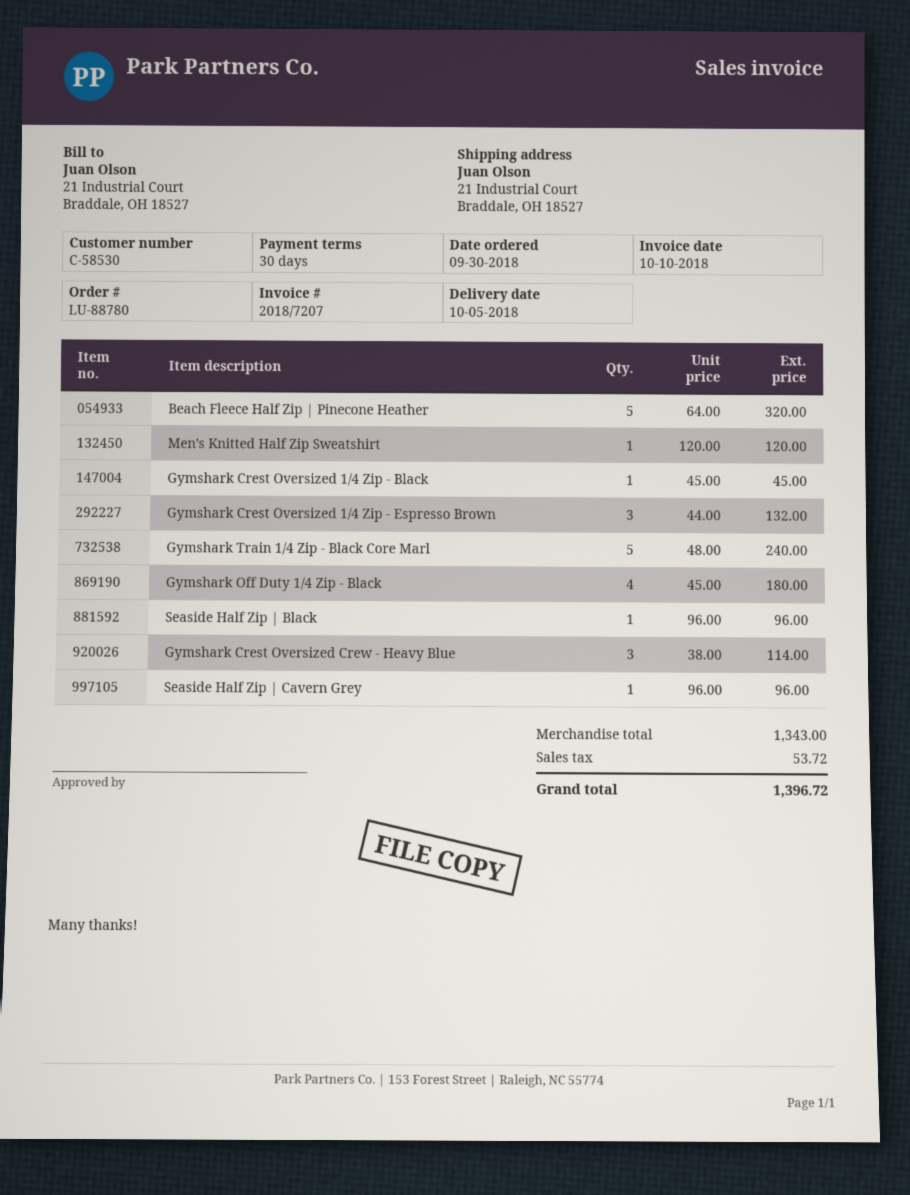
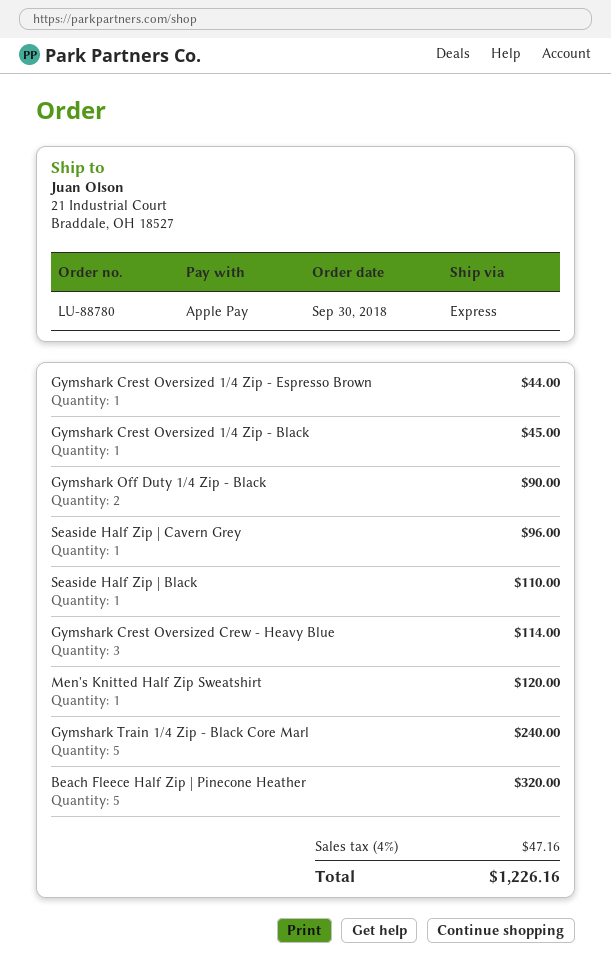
Gymshark Crest Oversized 1/4 Zip - Espresso Brown: 3 for 132.00 -> 1 for 44.00
Gymshark Off Duty 1/4 Zip - Black: 4 for 180.00 -> 2 for 90.00
Seaside Half Zip | Black: 1 for 96.00 -> 1 for 110.00
tax: 53.72 -> 47.16
total: 1396.72 -> 1226.16

